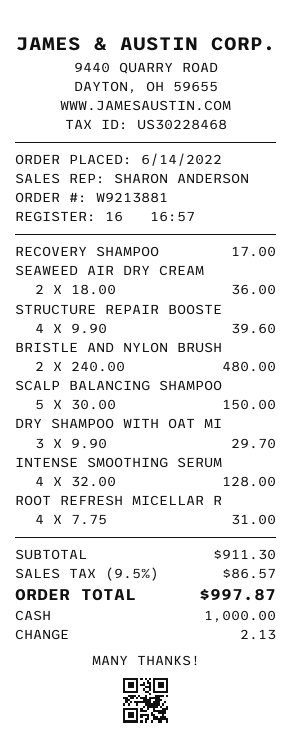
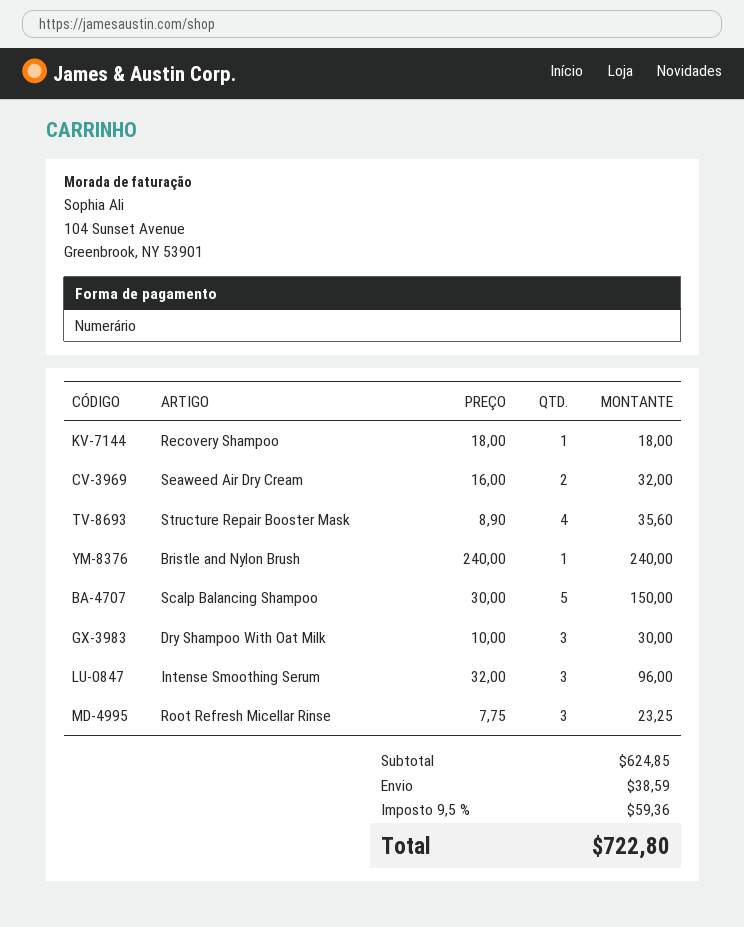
RECOVERY SHAMPOO: 1 x 17.00 = 17.00 -> 1 x 18.00 = 18.00
SEAWEED AIR DRY CREAM: 2 x 18.00 = 36.00 -> 2 x 16.00 = 32.00
STRUCTURE REPAIR BOOSTE: 4 x 9.90 = 39.60 -> 4 x 8.90 = 35.60
BRISTLE AND NYLON BRUSH: 2 x 240.00 = 480.00 -> 1 x 240.00 = 240.00
DRY SHAMPOO WITH OAT MI: 3 x 9.90 = 29.70 -> 3 x 10.00 = 30.00
INTENSE SMOOTHING SERUM: 4 x 32.00 = 128.00 -> 3 x 32.00 = 96.00
ROOT REFRESH MICELLAR R: 4 x 7.75 = 31.00 -> 3 x 7.75 = 23.25
subtotal: 911.30 -> 624.85
shipping: none -> 38.59
tax: 9.5% = 86.57 -> 9.5% = 59.36
total: 997.87 -> 722.80

